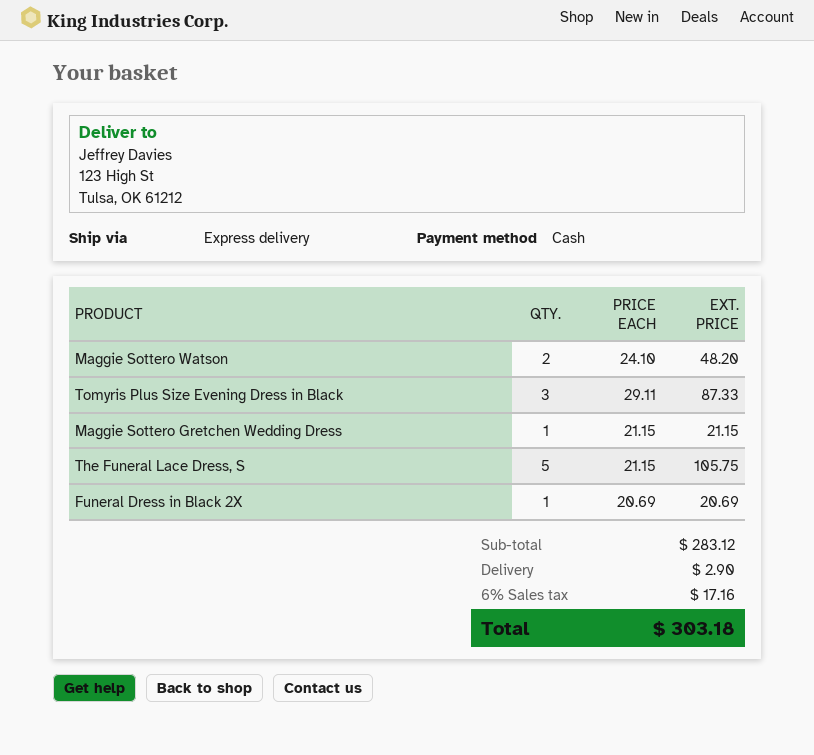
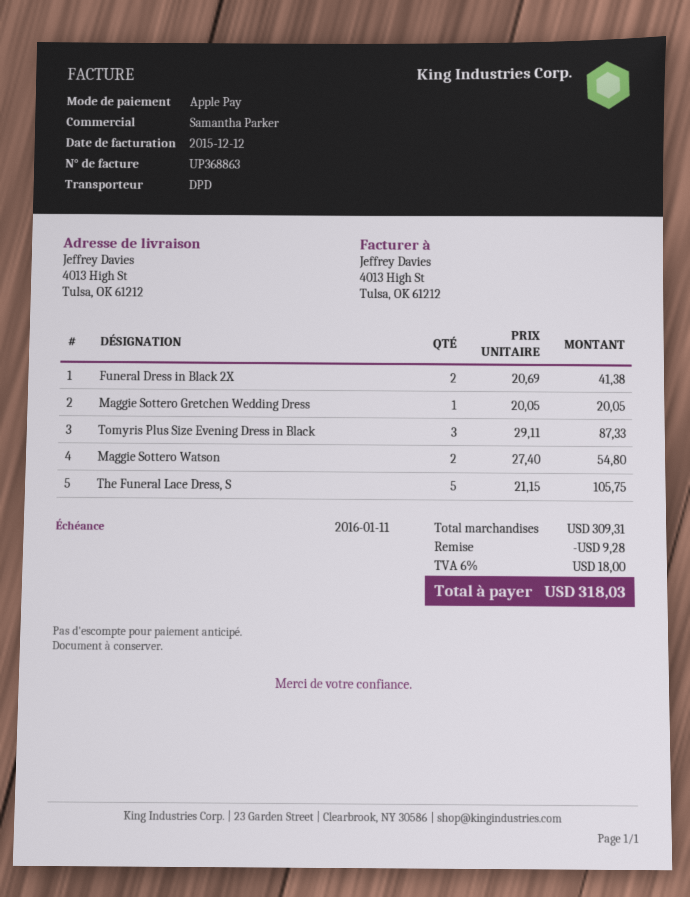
payment method: cash -> Apple Pay
shipping method: express -> DPD
ship to: 123 High St, Tulsa, OK 61212 -> 4013 High St, Tulsa, OK 61212
Maggie Sottero Watson: 2 x 24.10 = 48.20 -> 2 x 27.40 = 54.80
Maggie Sottero Gretchen Wedding Dress: 1 x 21.15 = 21.15 -> 1 x 20.05 = 20.05
Funeral Dress in Black 2X: 1 x 20.69 = 20.69 -> 2 x 20.69 = 41.38
subtotal: 283.12 -> 309.31
discount: none -> 9.28
shipping: 2.90 -> none
tax: 6% = 17.16 -> 6% = 18.00
total: 303.18 -> 318.03

